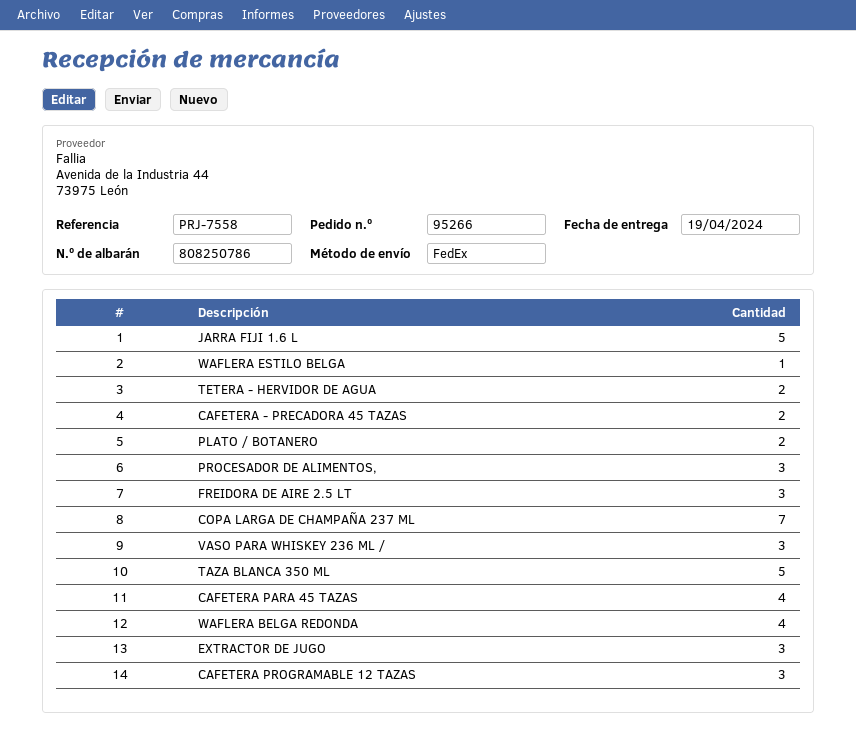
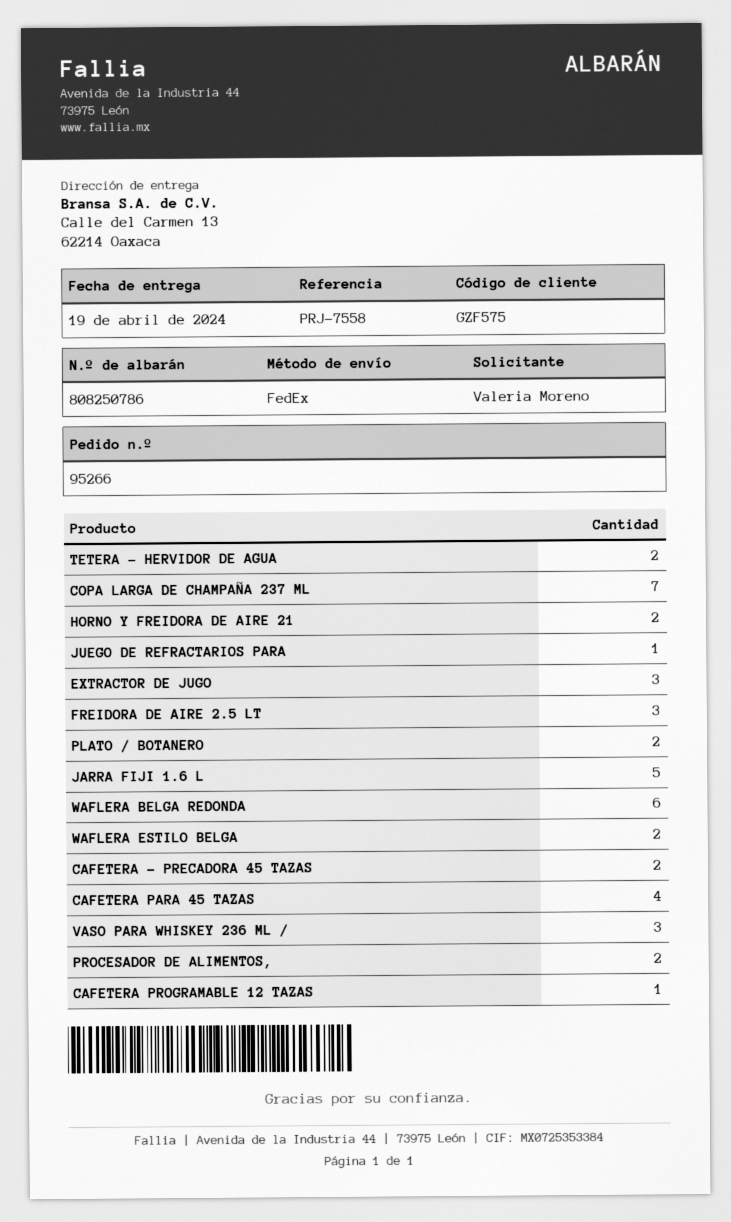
WAFLERA ESTILO BELGA: 1 -> 2
PROCESADOR DE ALIMENTOS,: 3 -> 2
TAZA BLANCA 350 ML: 5 -> none
WAFLERA BELGA REDONDA: 4 -> 6
CAFETERA PROGRAMABLE 12 TAZAS: 3 -> 1
HORNO Y FREIDORA DE AIRE 21: none -> 2
JUEGO DE REFRACTARIOS PARA: none -> 1

